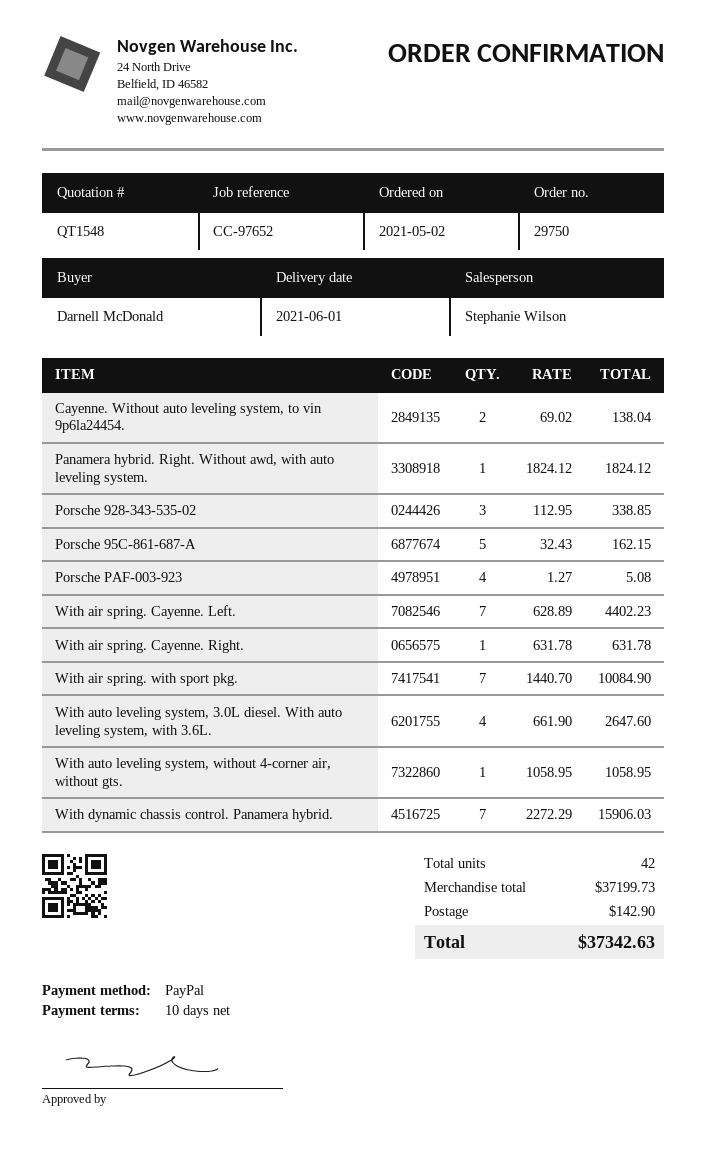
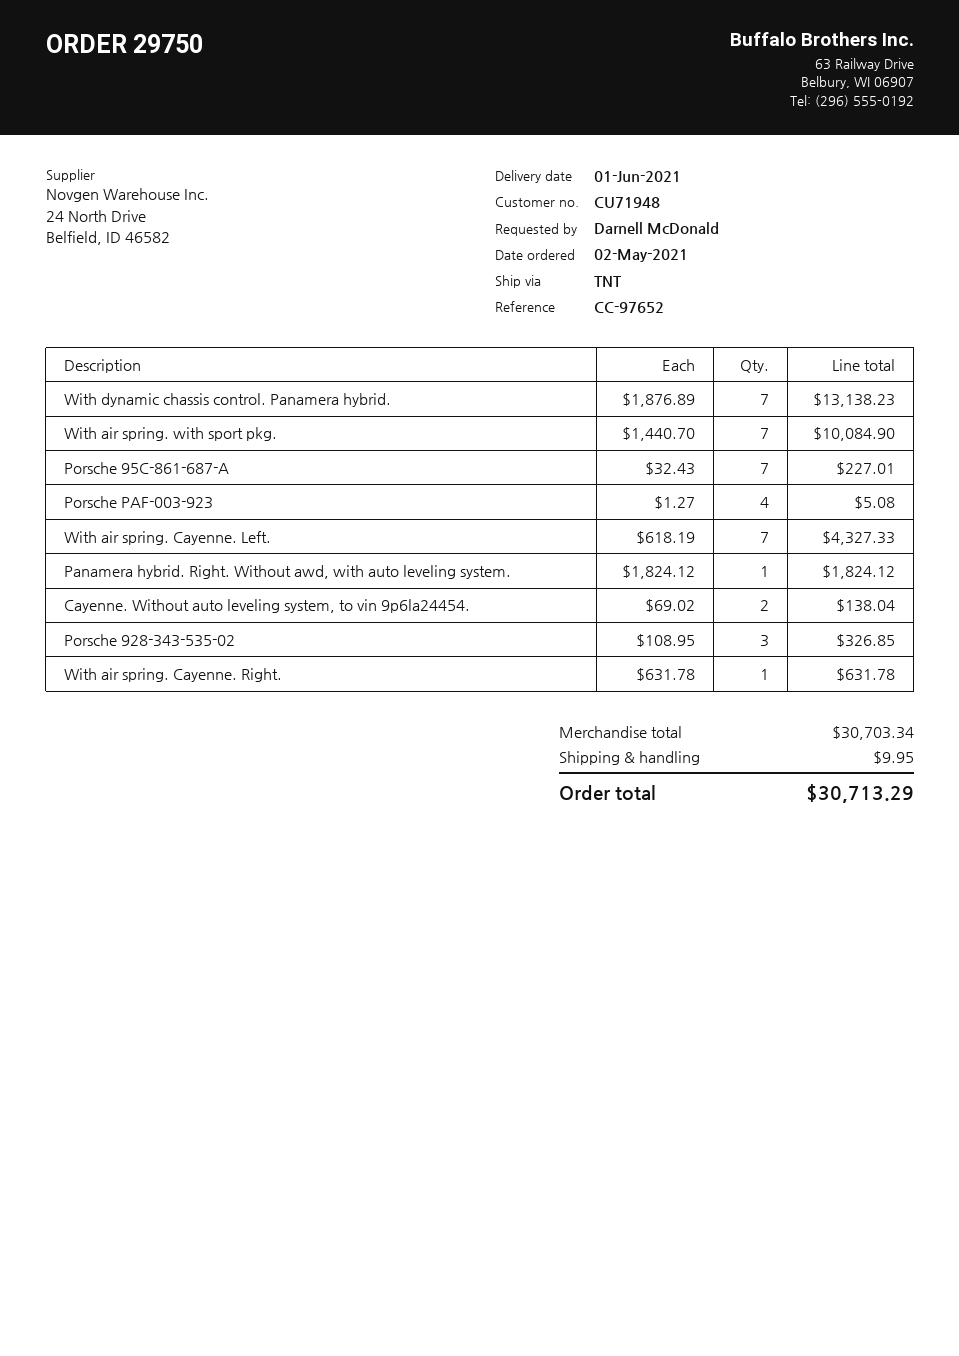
Porsche 928-343-535-02: 3 x 112.95 = 338.85 -> 3 x 108.95 = 326.85
Porsche 95C-861-687-A: 5 x 32.43 = 162.15 -> 7 x 32.43 = 227.01
With air spring. Cayenne. Left.: 7 x 628.89 = 4402.23 -> 7 x 618.19 = 4327.33
With auto leveling system, 3.0L diesel. With auto leveling system, with 3.6L.: 4 x 661.90 = 2647.60 -> none
With auto leveling system, without 4-corner air, without gts.: 1 x 1058.95 = 1058.95 -> none
With dynamic chassis control. Panamera hybrid.: 7 x 2272.29 = 15906.03 -> 7 x 1876.89 = 13138.23
subtotal: 37199.73 -> 30703.34
shipping: 142.90 -> 9.95
total: 37342.63 -> 30713.29

